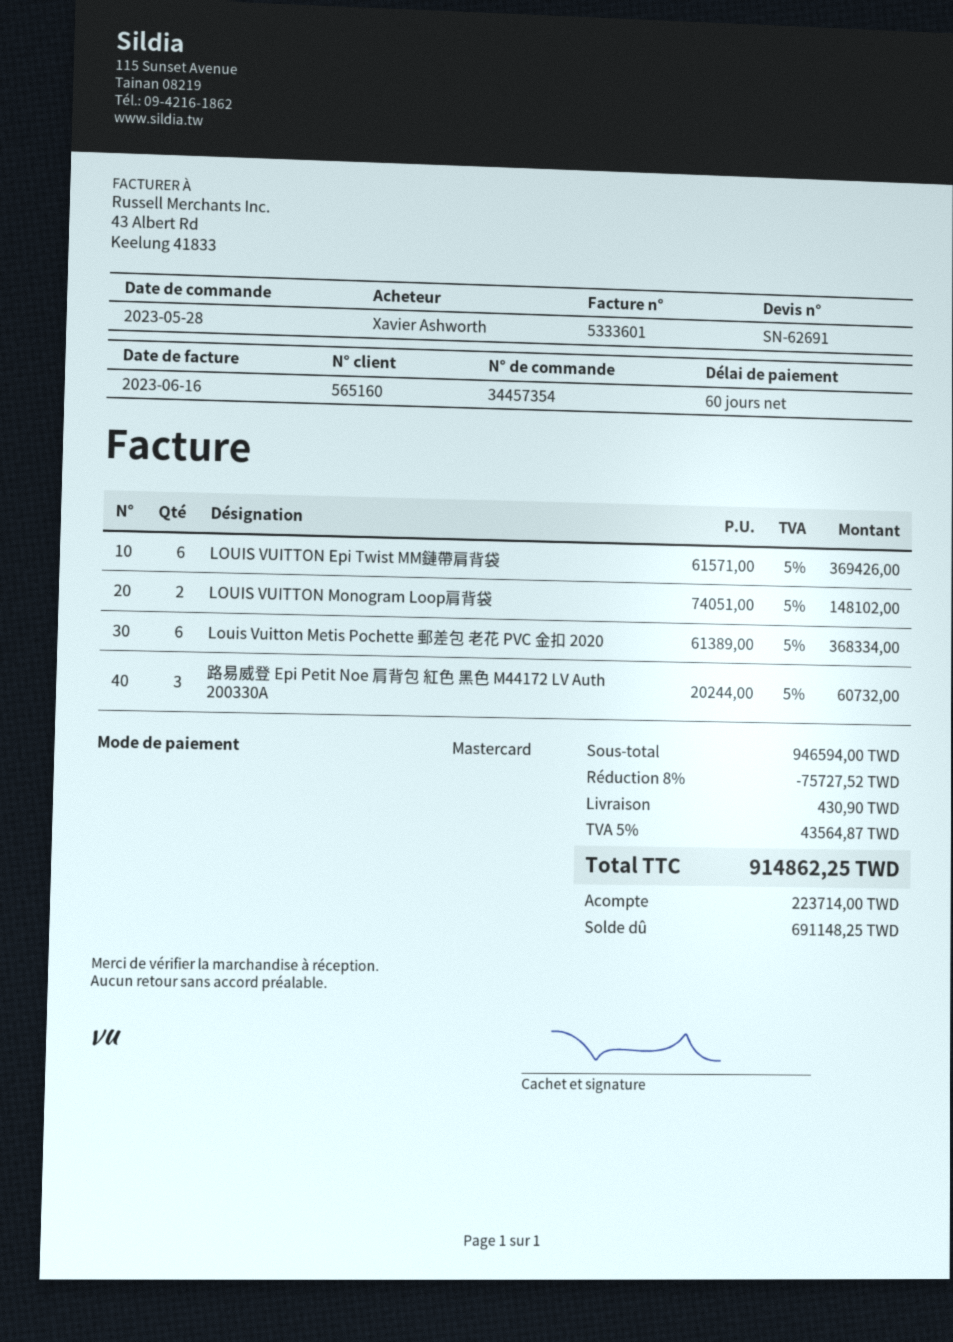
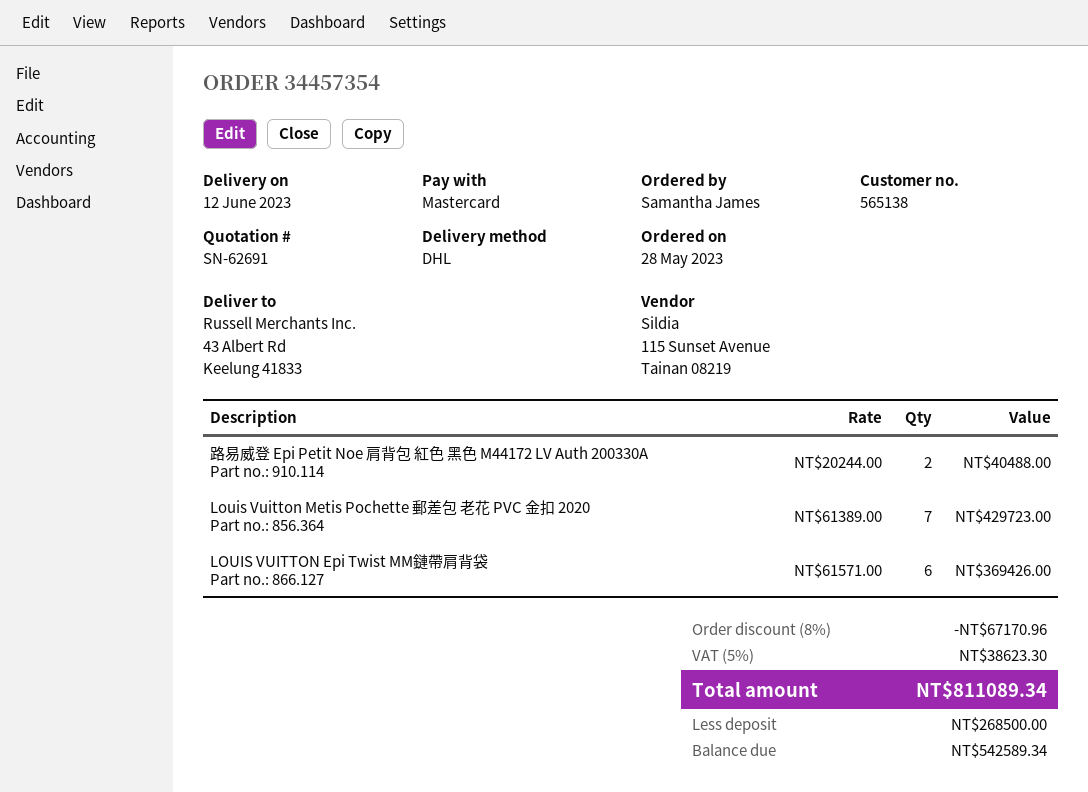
customer number: 565160 -> 565138
ordered by: Xavier Ashworth -> Samantha James
LOUIS VUITTON Monogram Loop肩背袋: 2 x 74051.00 = 148102.00 -> none
Louis Vuitton Metis Pochette 郵差包 老花 PVC 金扣 2020: 6 x 61389.00 = 368334.00 -> 7 x 61389.00 = 429723.00
路易威登 Epi Petit Noe 肩背包 紅色 黑色 M44172 LV Auth 200330A: 3 x 20244.00 = 60732.00 -> 2 x 20244.00 = 40488.00
discount: 8% = 75727.52 -> 8% = 67170.96
shipping: 430.90 -> none
tax: 5% = 43564.87 -> 5% = 38623.30
total: 914862.25 -> 811089.34
deposit: 223714.00 -> 268500.00
balance: 691148.25 -> 542589.34

